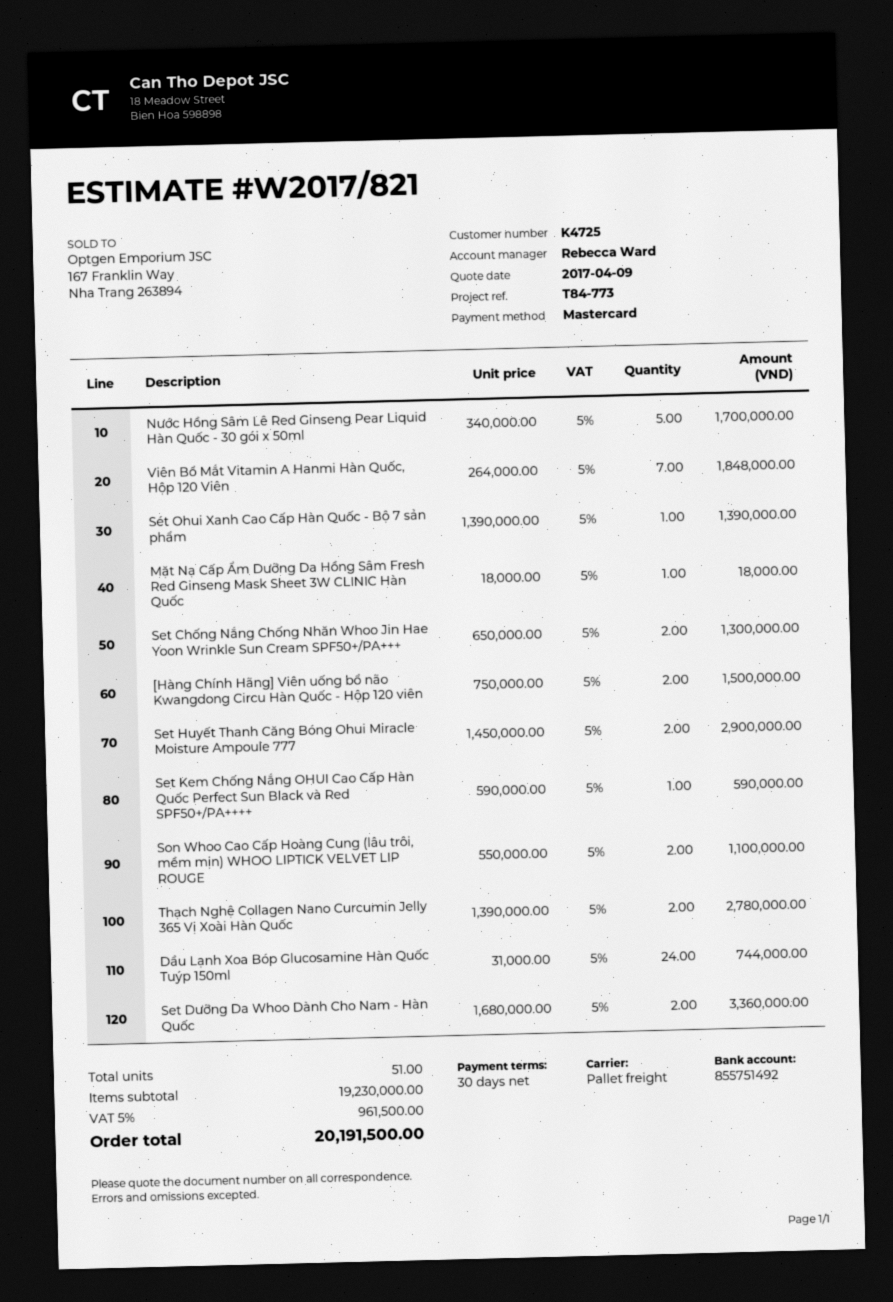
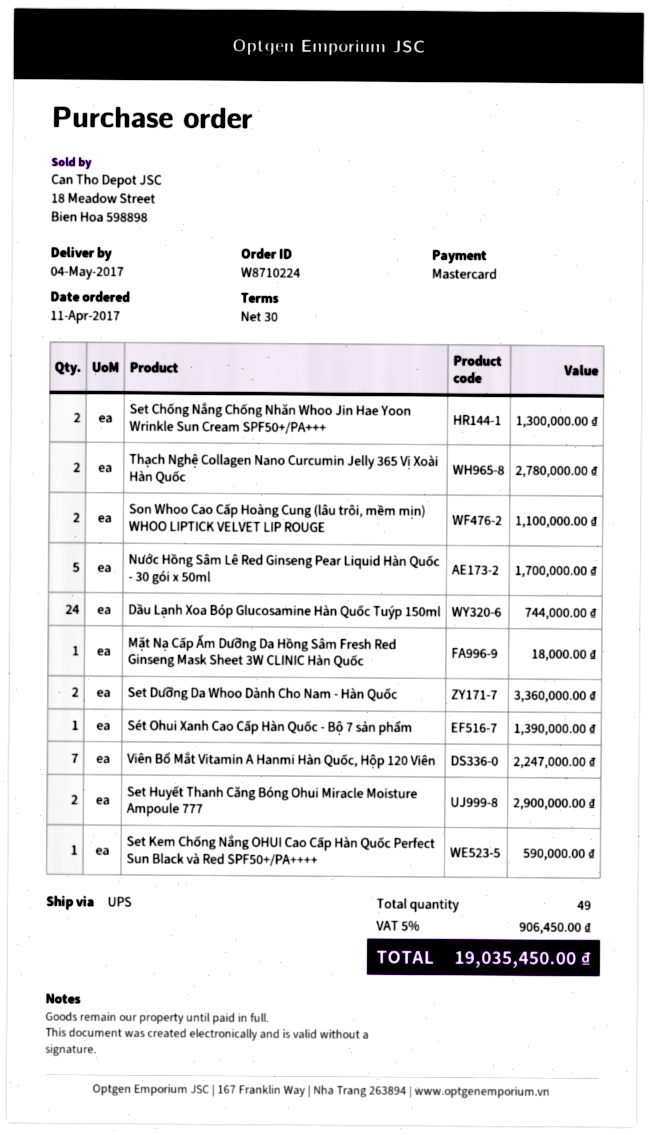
shipping method: pallet freight -> UPS
Viên Bổ Mắt Vitamin A Hanmi Hàn Quốc, Hộp 120 Viên: 7 for 1848000.00 -> 7 for 2247000.00
[Hàng Chính Hãng] Viên uống bổ não Kwangdong Circu Hàn Quốc - Hộp 120 viên: 2 for 1500000.00 -> none
total quantity: 51 -> 49
tax: 5% = 961500.00 -> 5% = 906450.00
total: 20191500.00 -> 19035450.00

